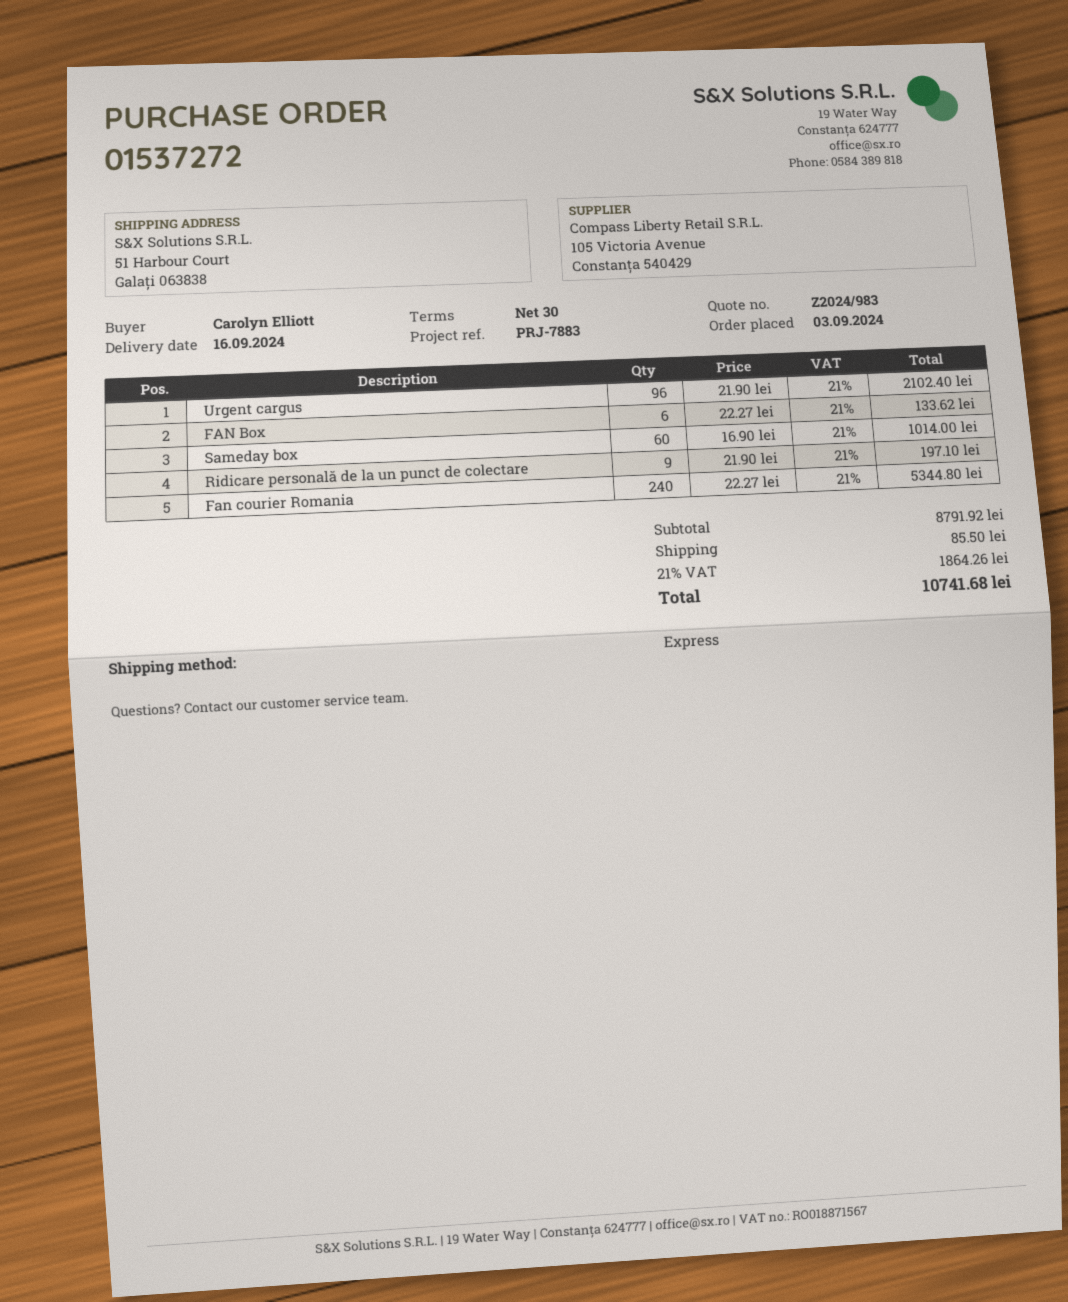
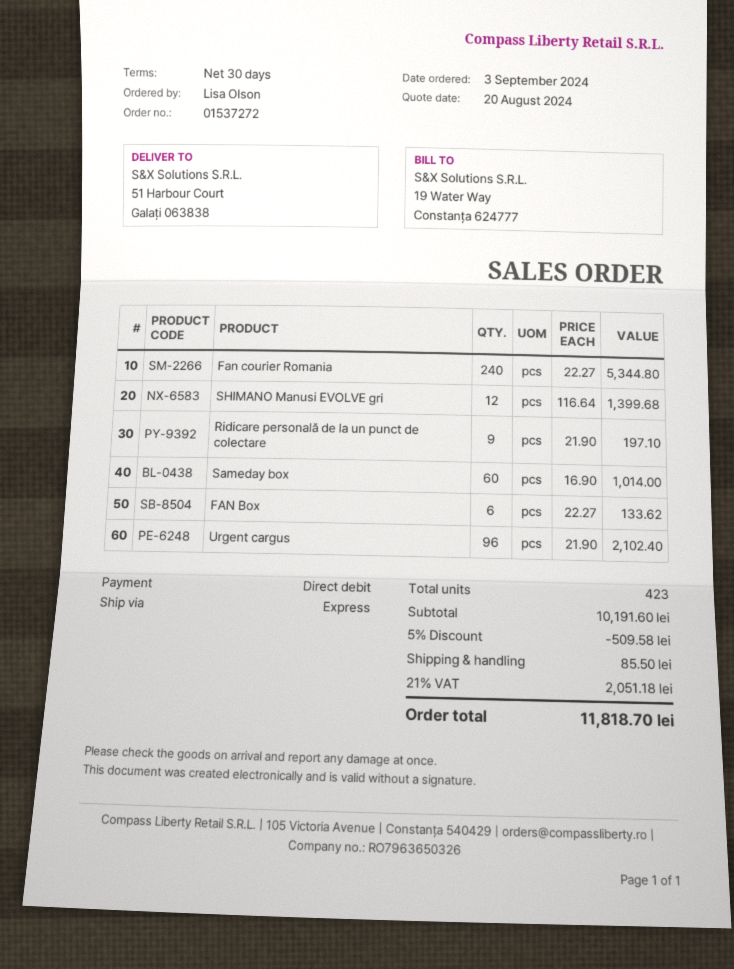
ordered by: Carolyn Elliott -> Lisa Olson
SHIMANO Manusi EVOLVE gri: none -> 12 x 116.64 = 1399.68
subtotal: 8791.92 -> 10191.60
discount: none -> 5% = 509.58
tax: 21% = 1864.26 -> 21% = 2051.18
total: 10741.68 -> 11818.70

